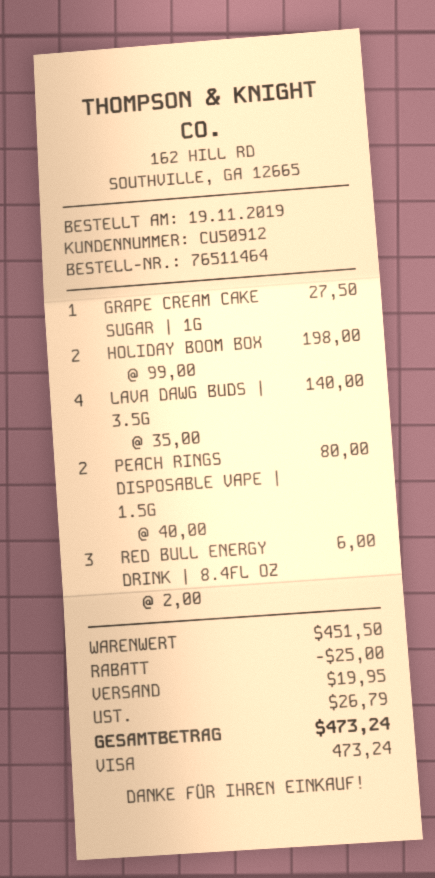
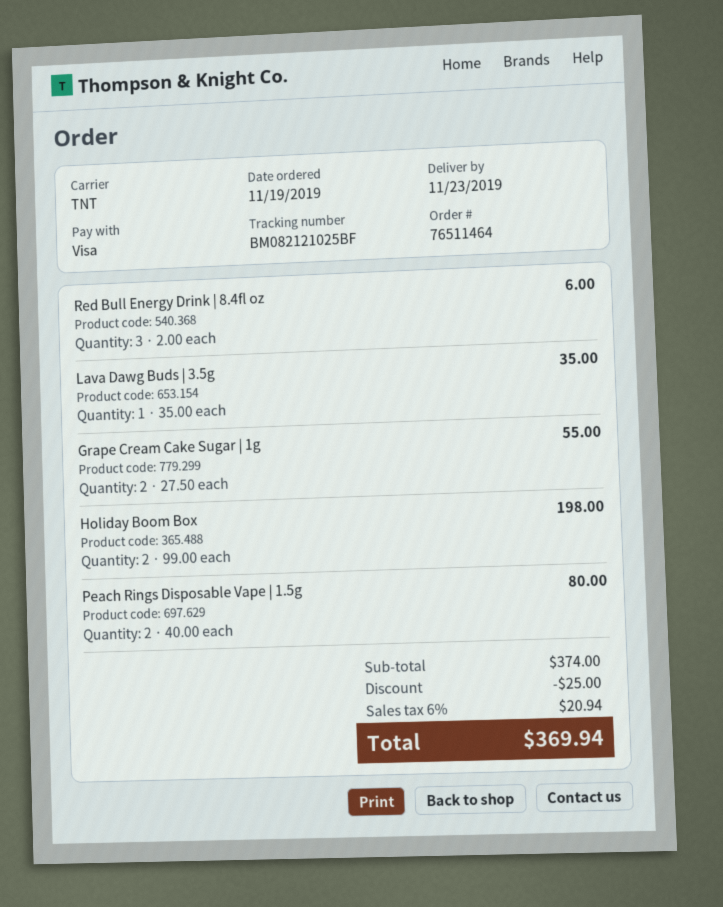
GRAPE CREAM CAKE SUGAR | 1G: 1 x 27.50 = 27.50 -> 2 x 27.50 = 55.00
LAVA DAWG BUDS | 3.5G: 4 x 35.00 = 140.00 -> 1 x 35.00 = 35.00
subtotal: 451.50 -> 374.00
shipping: 19.95 -> none
tax: 26.79 -> 20.94
total: 473.24 -> 369.94

